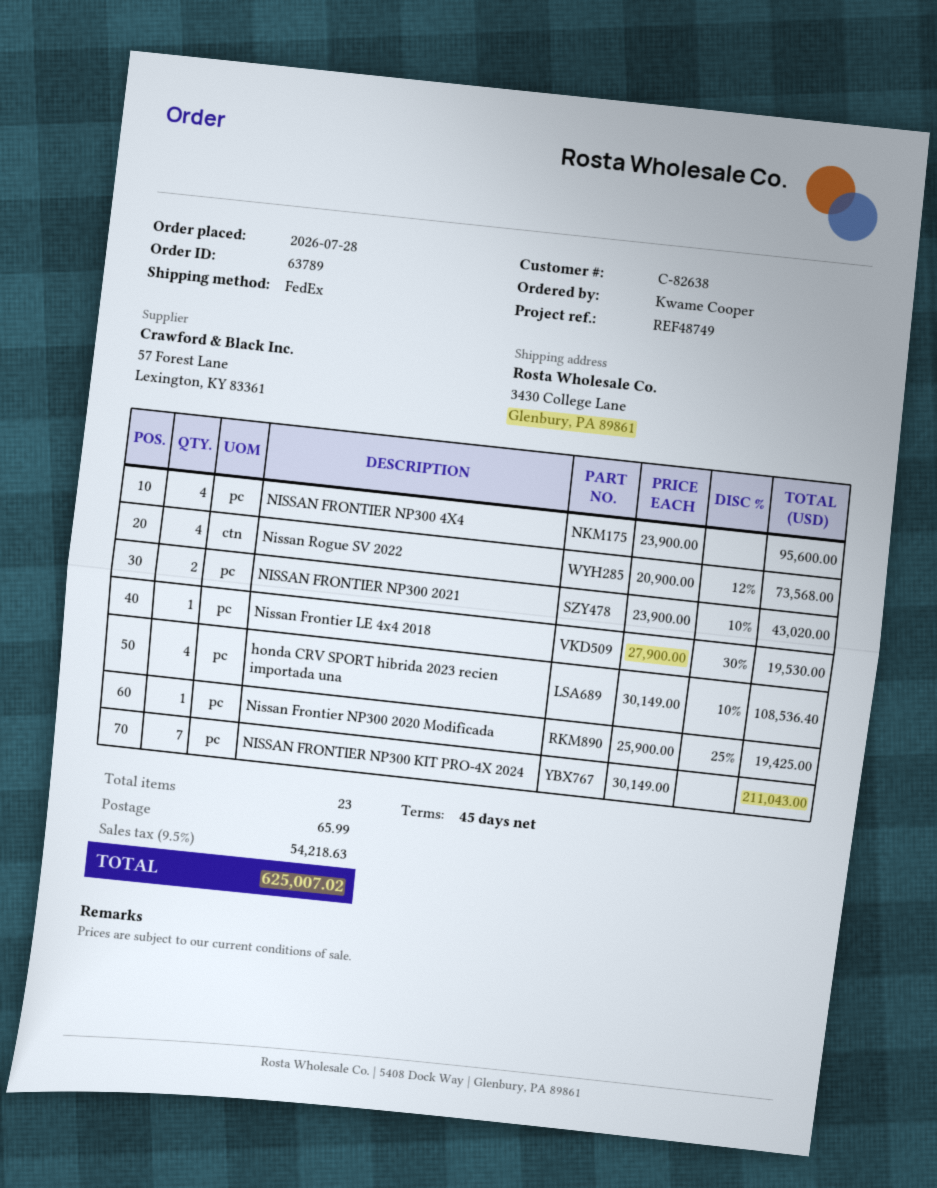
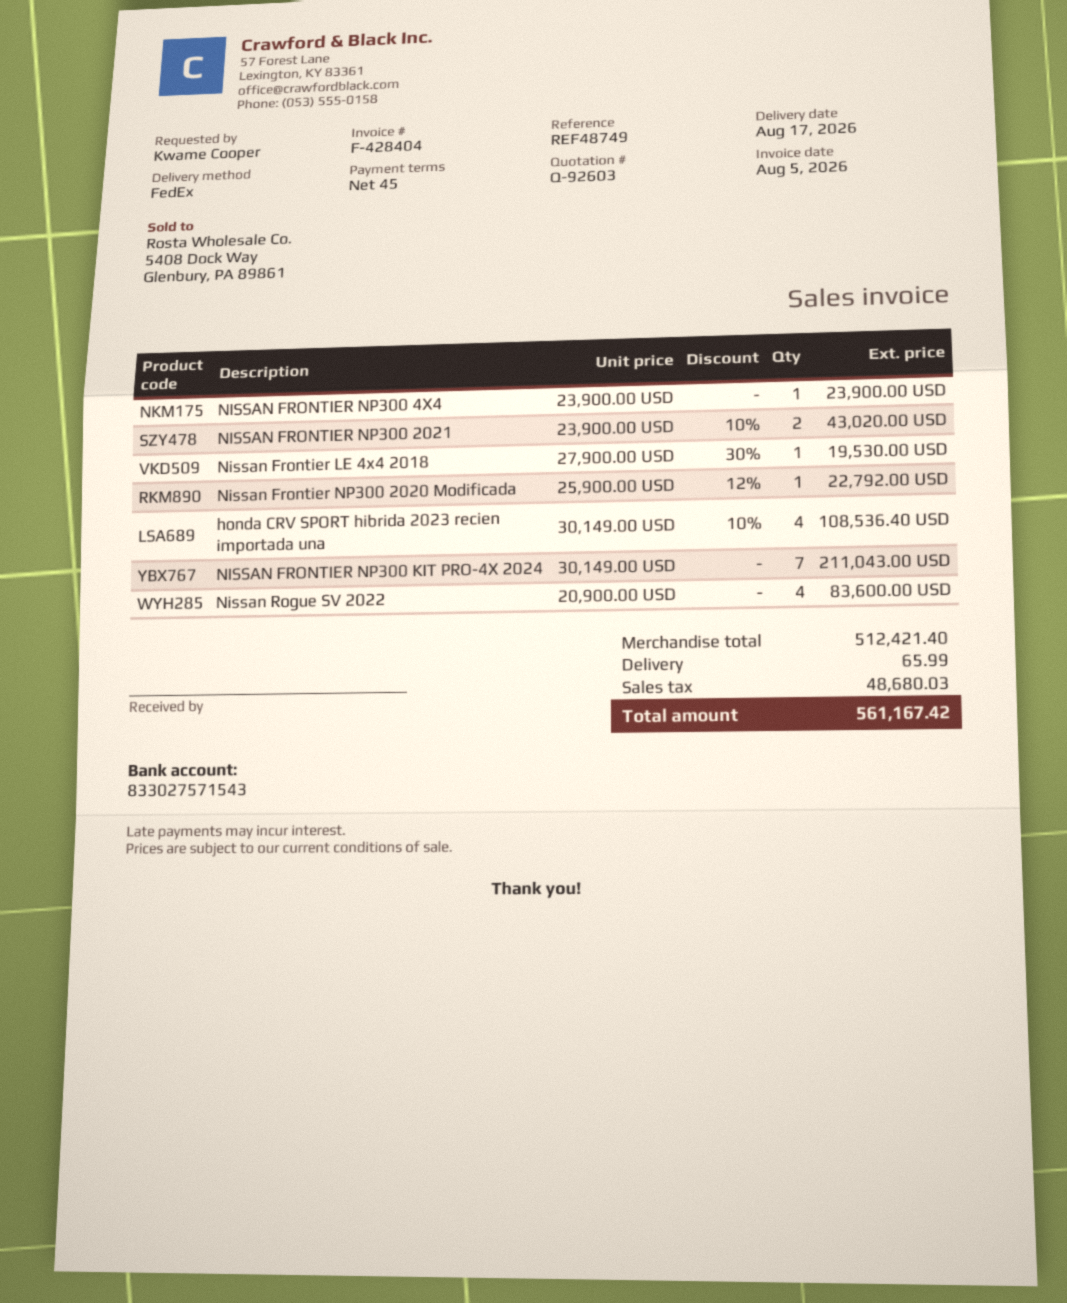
NISSAN FRONTIER NP300 4X4: 4 x 23900.00 = 95600.00 -> 1 x 23900.00 = 23900.00
Nissan Rogue SV 2022: 4 x 20900.00 - 12% = 73568.00 -> 4 x 20900.00 = 83600.00
Nissan Frontier NP300 2020 Modificada: 1 x 25900.00 - 25% = 19425.00 -> 1 x 25900.00 - 12% = 22792.00
tax: 54218.63 -> 48680.03
total: 625007.02 -> 561167.42

